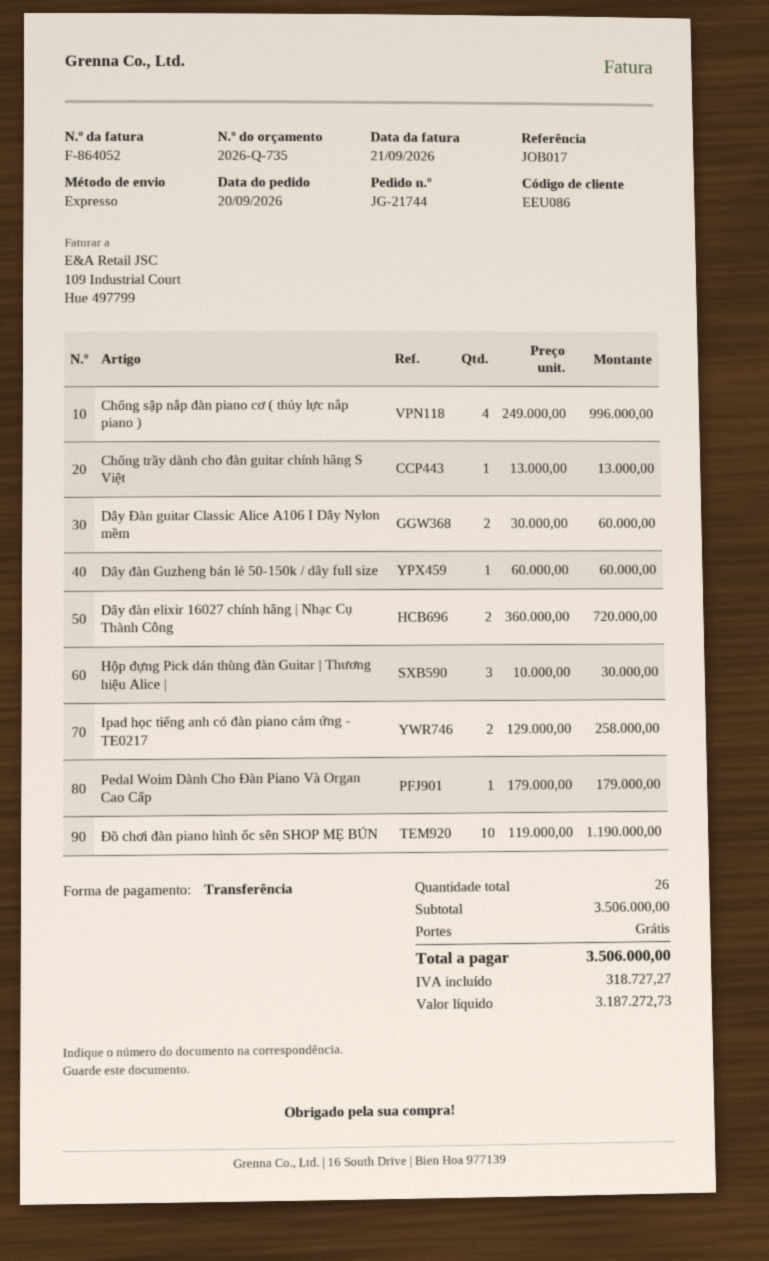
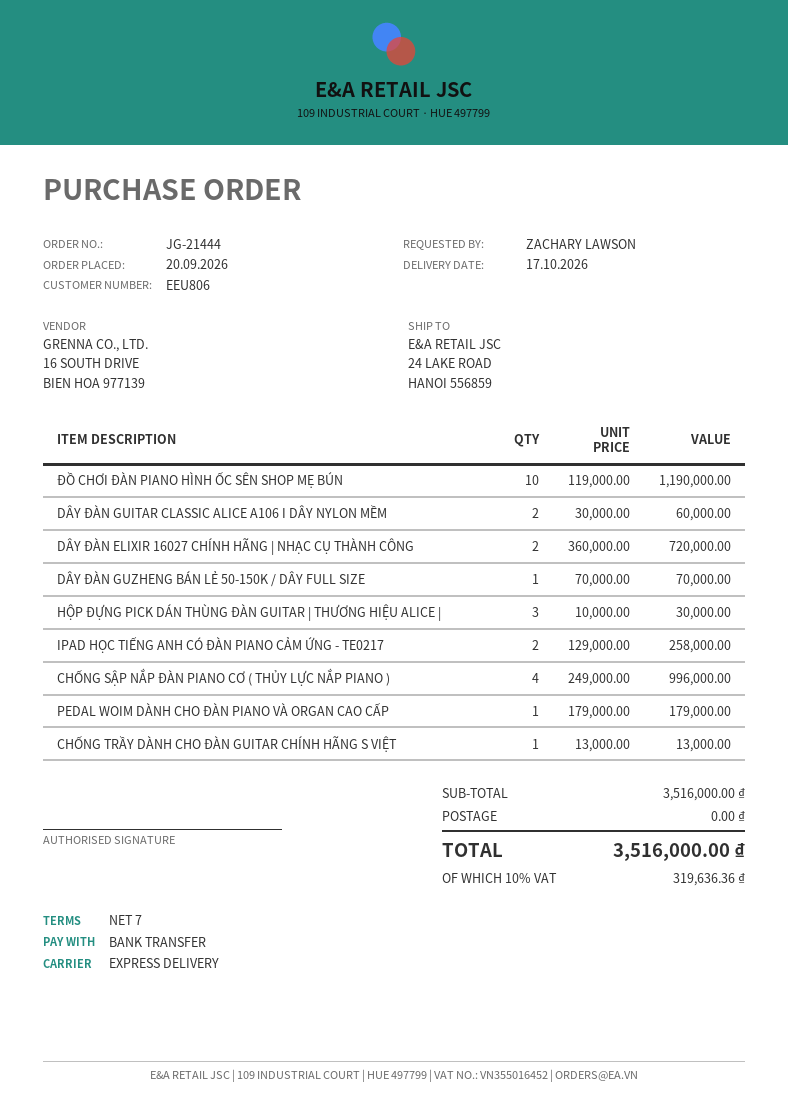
order number: JG-21744 -> JG-21444
customer number: EEU086 -> EEU806
Dây đàn Guzheng bán lẻ 50-150k / dây full size: 1 x 60000.00 = 60000.00 -> 1 x 70000.00 = 70000.00
subtotal: 3506000.00 -> 3516000.00
tax: 318727.27 -> 319636.36
total: 3506000.00 -> 3516000.00

